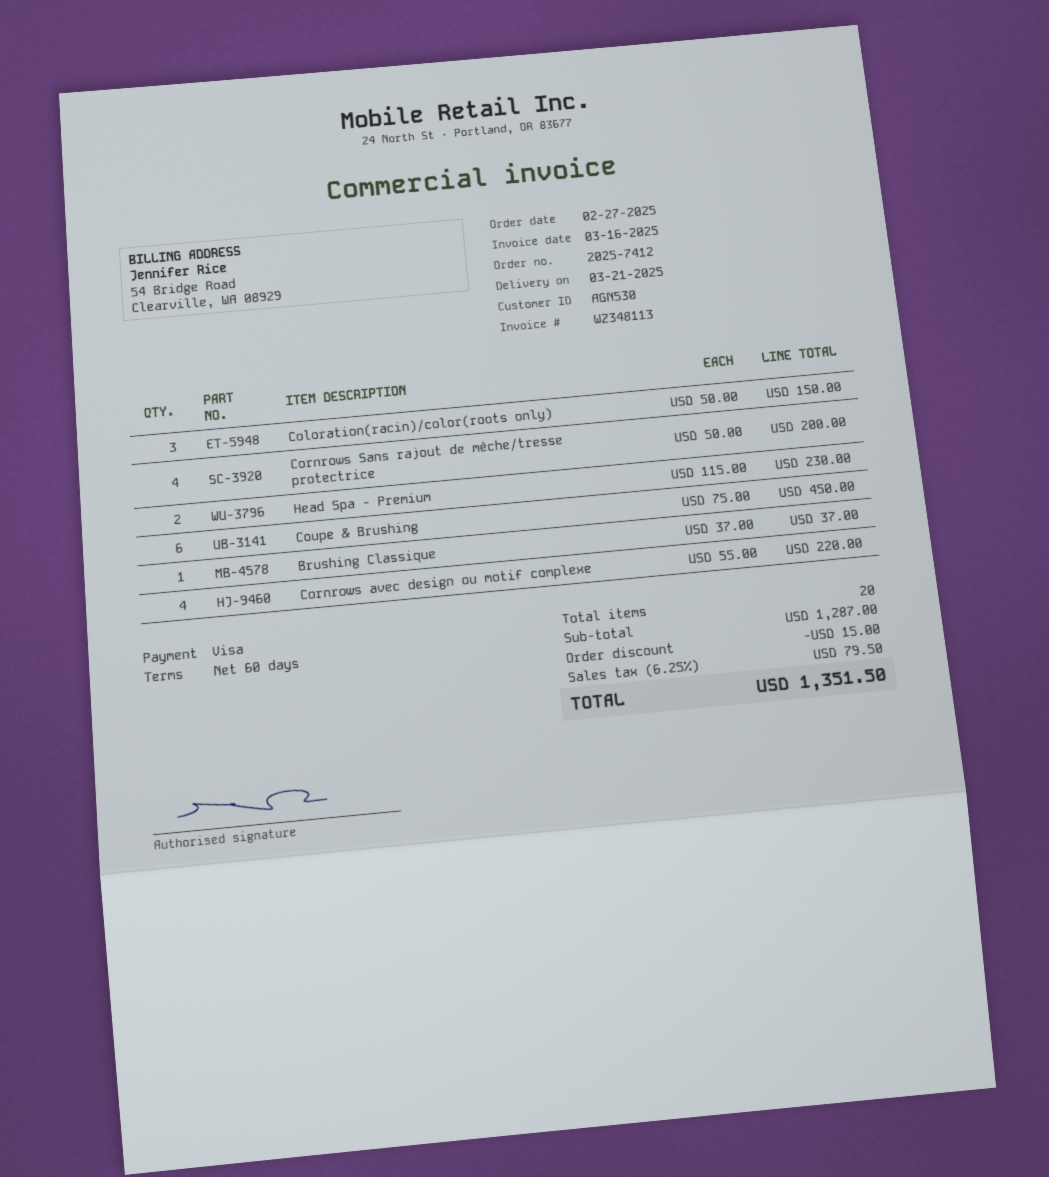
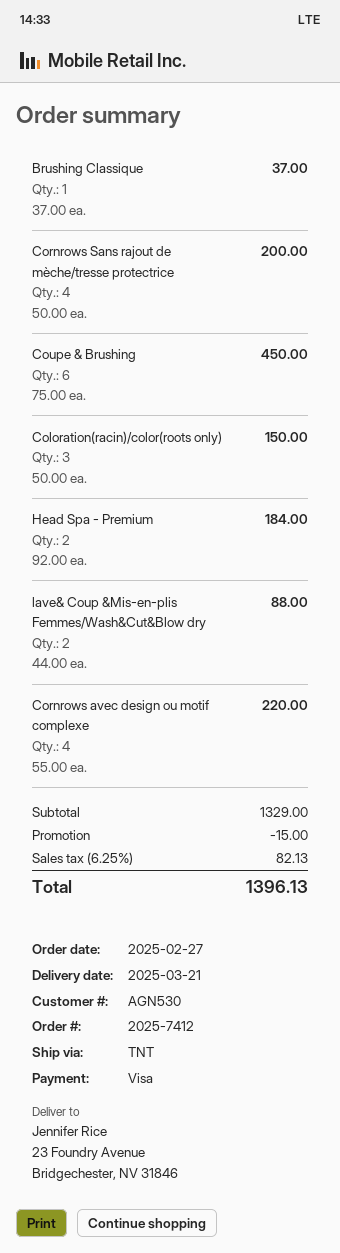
Head Spa - Premium: 2 x 115.00 = 230.00 -> 2 x 92.00 = 184.00
lave& Coup &Mis-en-plis Femmes/Wash&Cut&Blow dry: none -> 2 x 44.00 = 88.00
subtotal: 1287.00 -> 1329.00
tax: 6.25% = 79.50 -> 6.25% = 82.13
total: 1351.50 -> 1396.13

